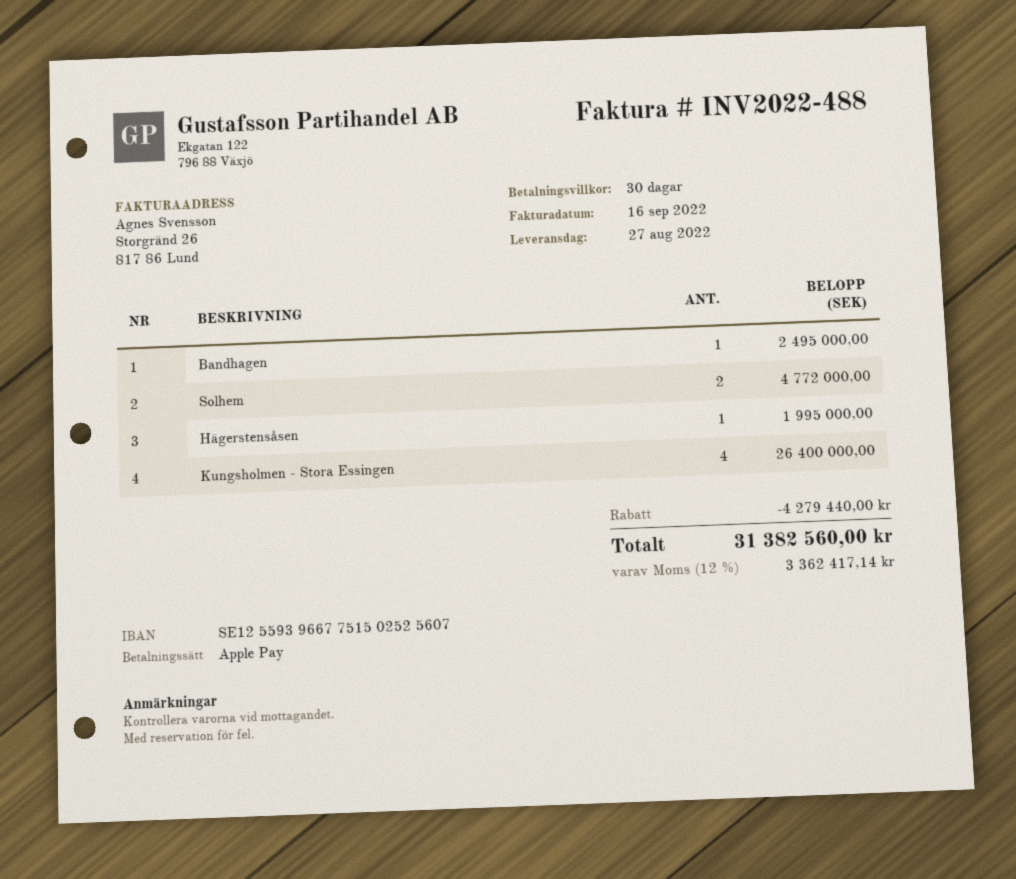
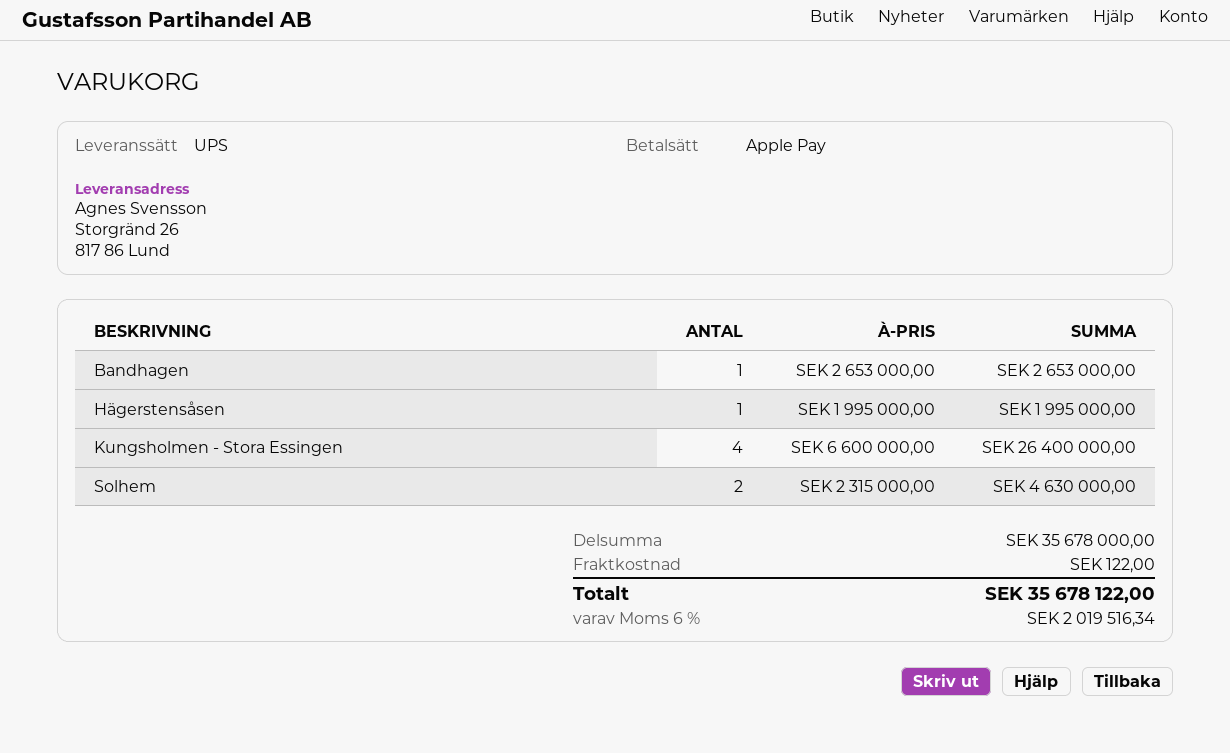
Bandhagen: 1 for 2495000.00 -> 1 for 2653000.00
Solhem: 2 for 4772000.00 -> 2 for 4630000.00
discount: 4279440.00 -> none
shipping: none -> 122.00
tax: 12% = 3362417.14 -> 6% = 2019516.34
total: 31382560.00 -> 35678122.00

